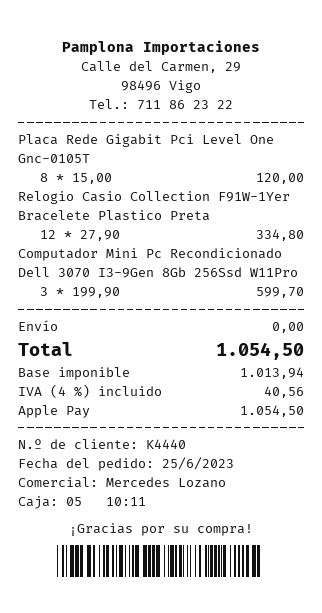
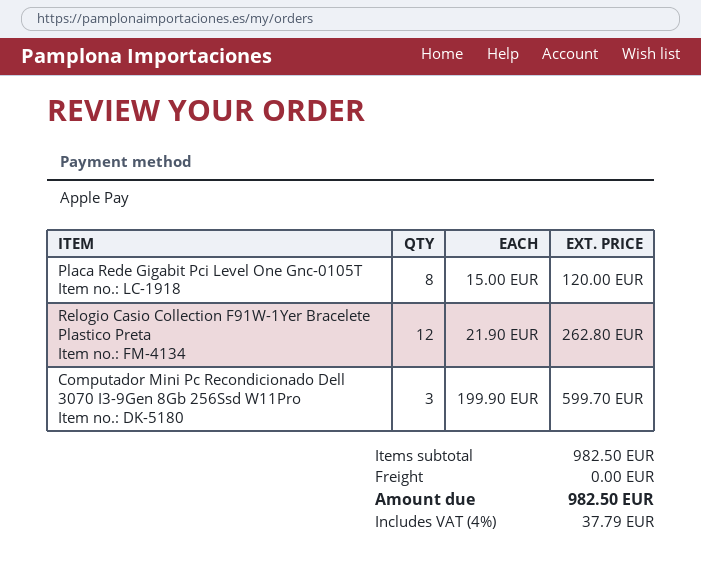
Relogio Casio Collection F91W-1Yer Bracelete Plastico Preta: 12 x 27.90 = 334.80 -> 12 x 21.90 = 262.80
tax: 4% = 40.56 -> 4% = 37.79
total: 1054.50 -> 982.50

